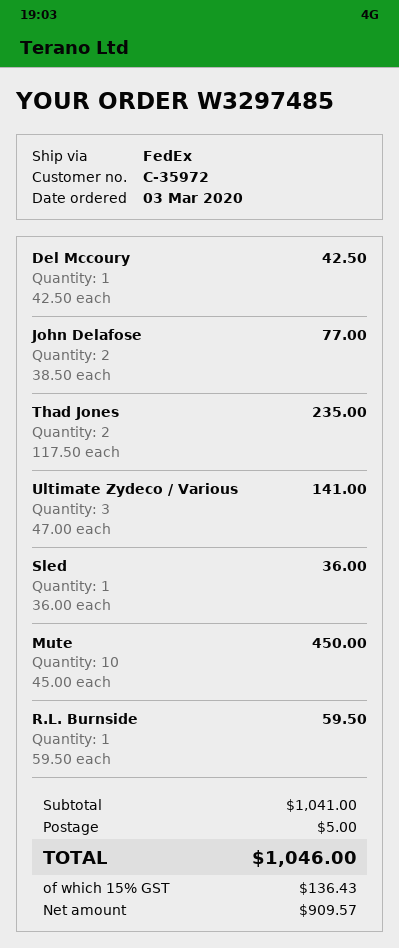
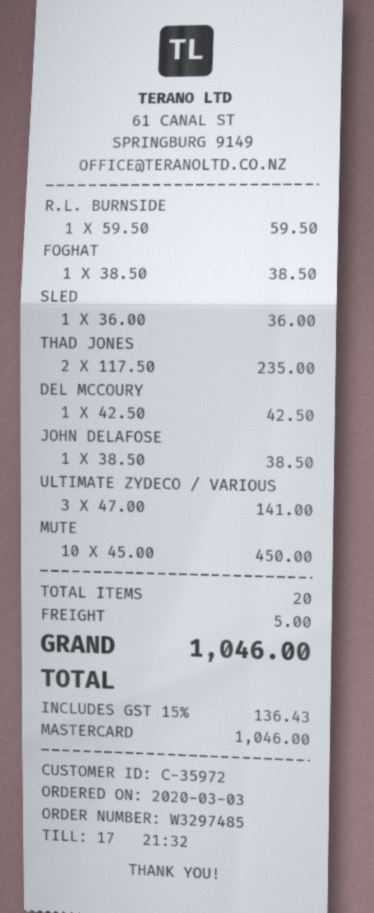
John Delafose: 2 x 38.50 = 77.00 -> 1 x 38.50 = 38.50
FOGHAT: none -> 1 x 38.50 = 38.50

